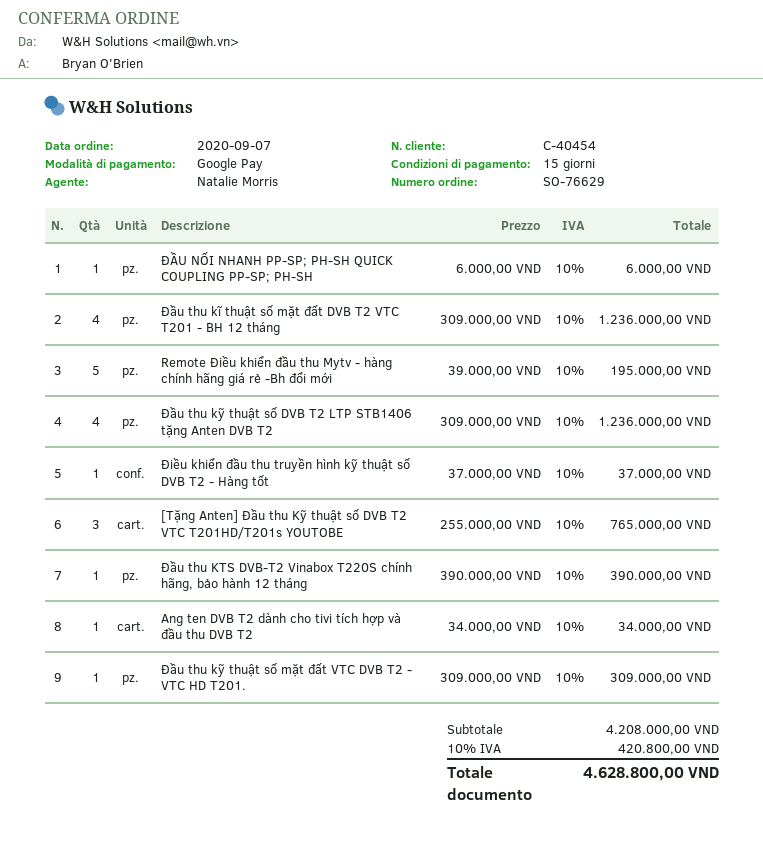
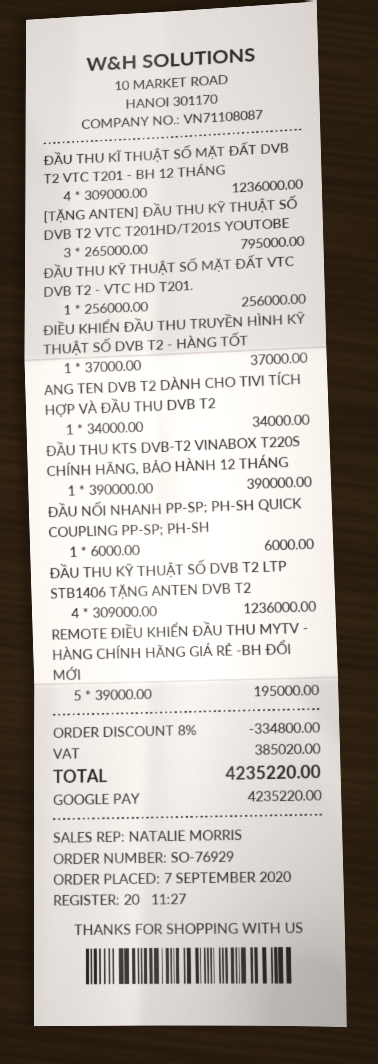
order number: SO-76629 -> SO-76929
[Tặng Anten] Đầu thu Kỹ thuật số DVB T2 VTC T201HD/T201s YOUTOBE: 3 x 255000.00 = 765000.00 -> 3 x 265000.00 = 795000.00
Đầu thu kỹ thuật số mặt đất VTC DVB T2 - VTC HD T201.: 1 x 309000.00 = 309000.00 -> 1 x 256000.00 = 256000.00
discount: none -> 8% = 334800.00
tax: 420800.00 -> 385020.00
total: 4628800.00 -> 4235220.00

